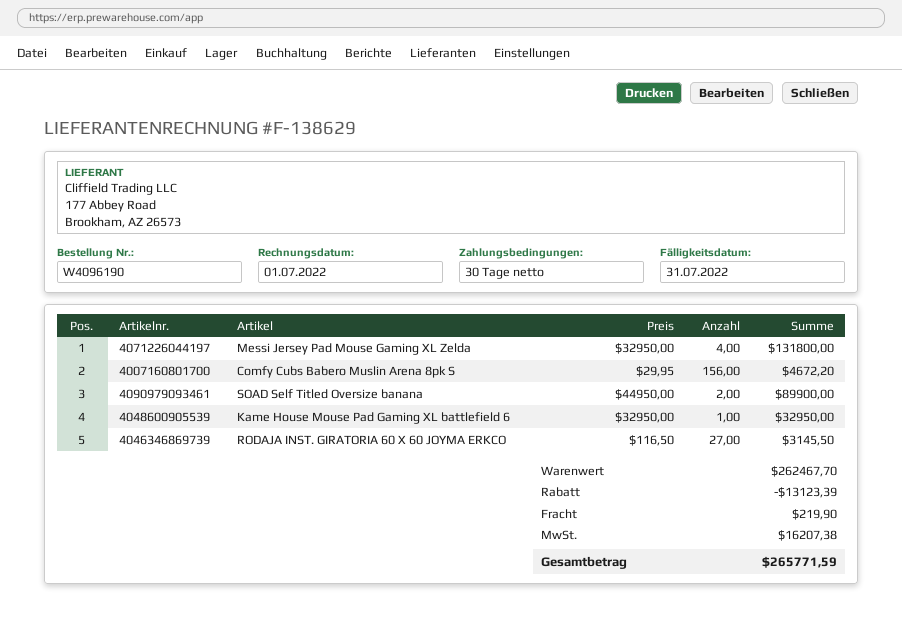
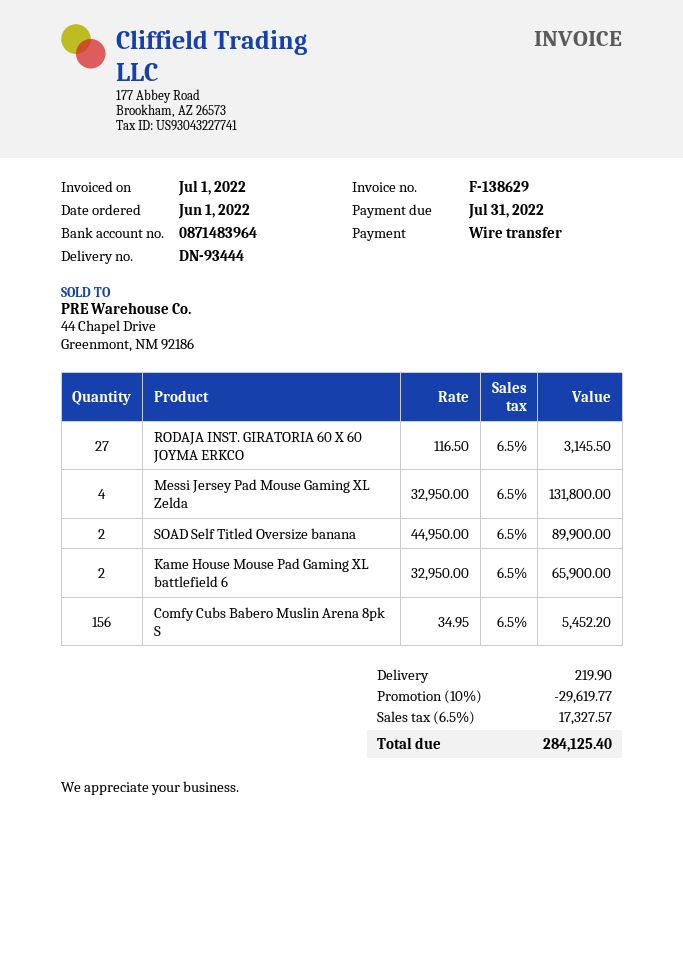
Comfy Cubs Babero Muslin Arena 8pk S: 156 x 29.95 = 4672.20 -> 156 x 34.95 = 5452.20
Kame House Mouse Pad Gaming XL battlefield 6: 1 x 32950.00 = 32950.00 -> 2 x 32950.00 = 65900.00
discount: 13123.39 -> 29619.77
tax: 16207.38 -> 17327.57
total: 265771.59 -> 284125.40

